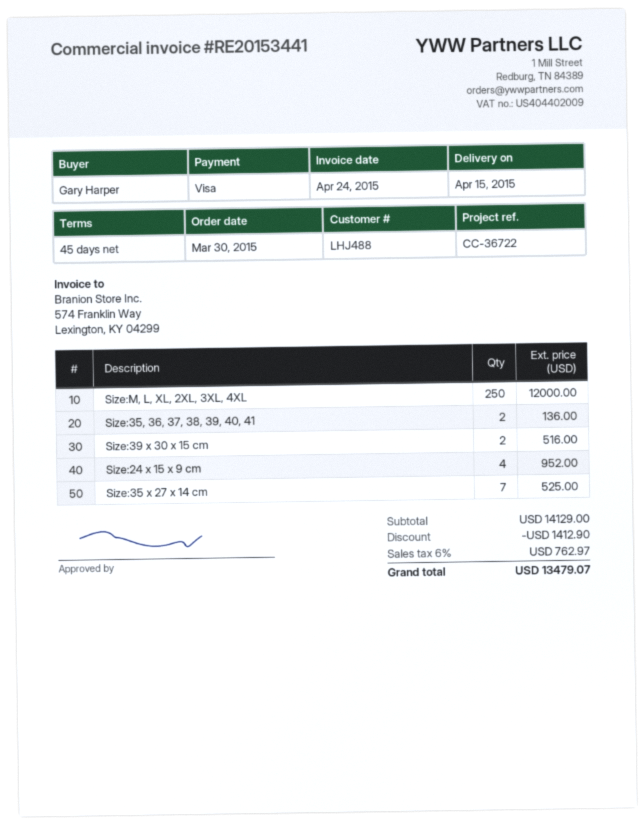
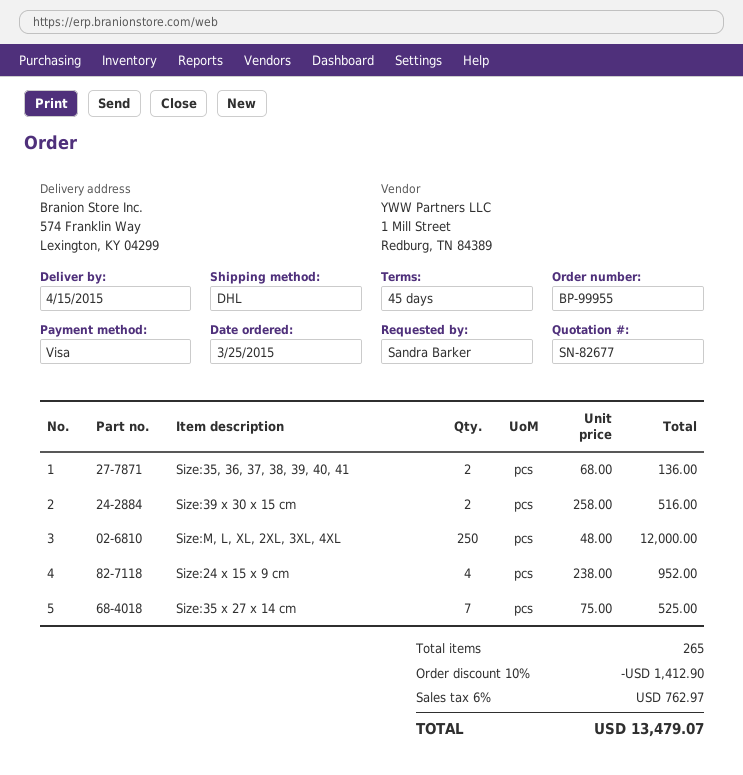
order date: 2015-03-30 -> 2015-03-25
ordered by: Gary Harper -> Sandra Barker

